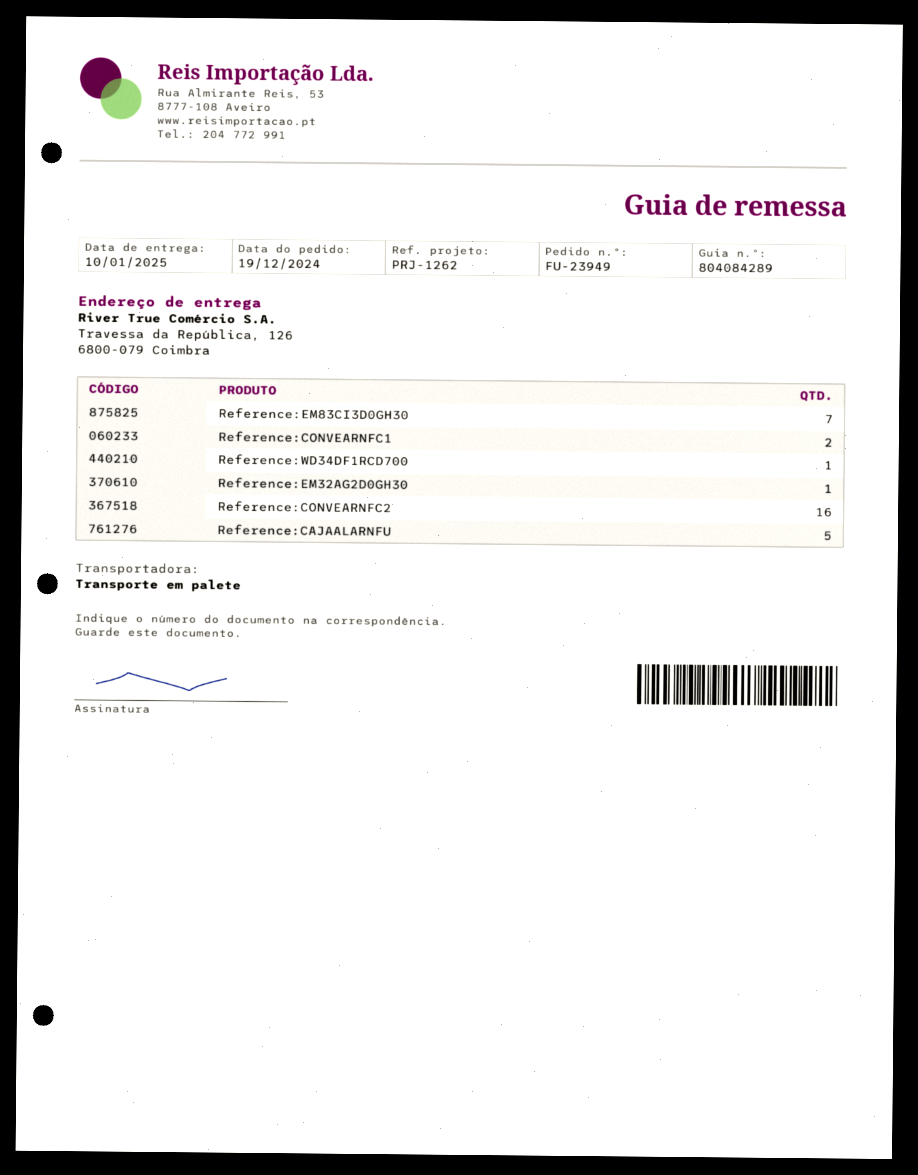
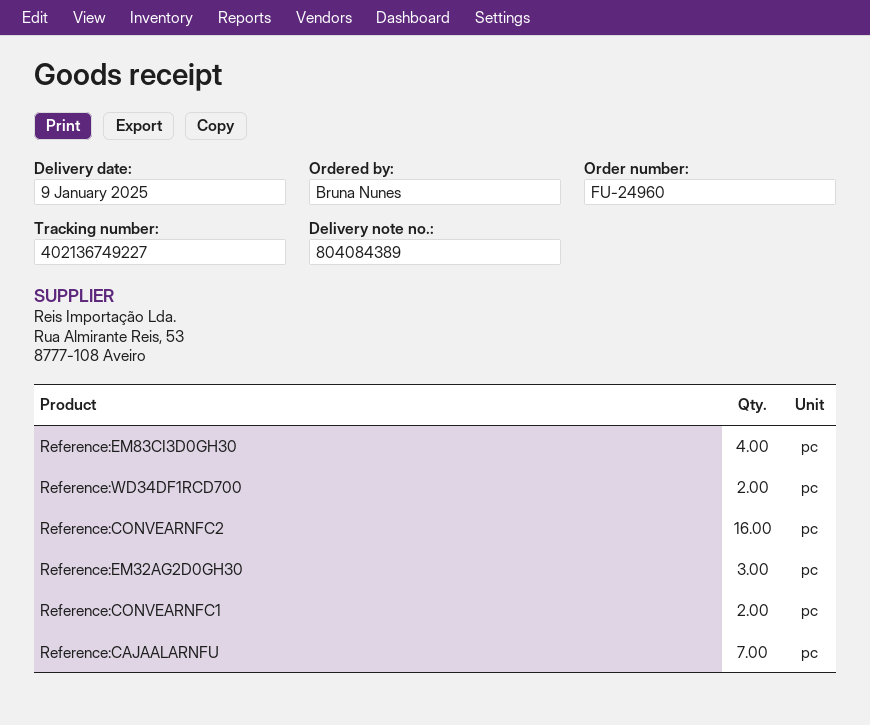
order number: FU-23949 -> FU-24960
delivery note number: 804084289 -> 804084389
delivery date: 2025-01-10 -> 2025-01-09
Reference:EM83CI3D0GH30: 7 -> 4
Reference:WD34DF1RCD700: 1 -> 2
Reference:EM32AG2D0GH30: 1 -> 3
Reference:CAJAALARNFU: 5 -> 7

